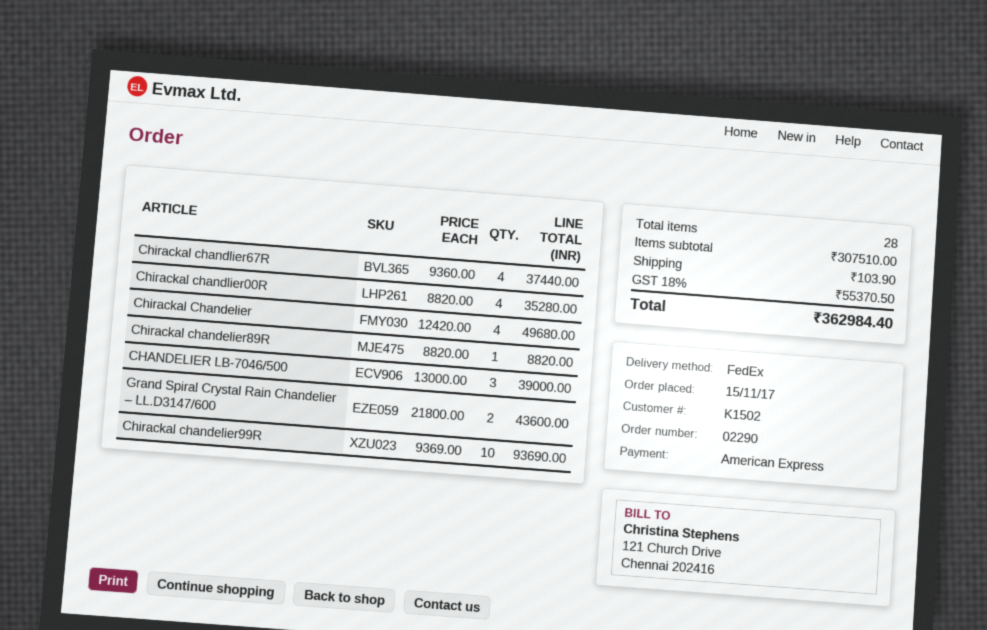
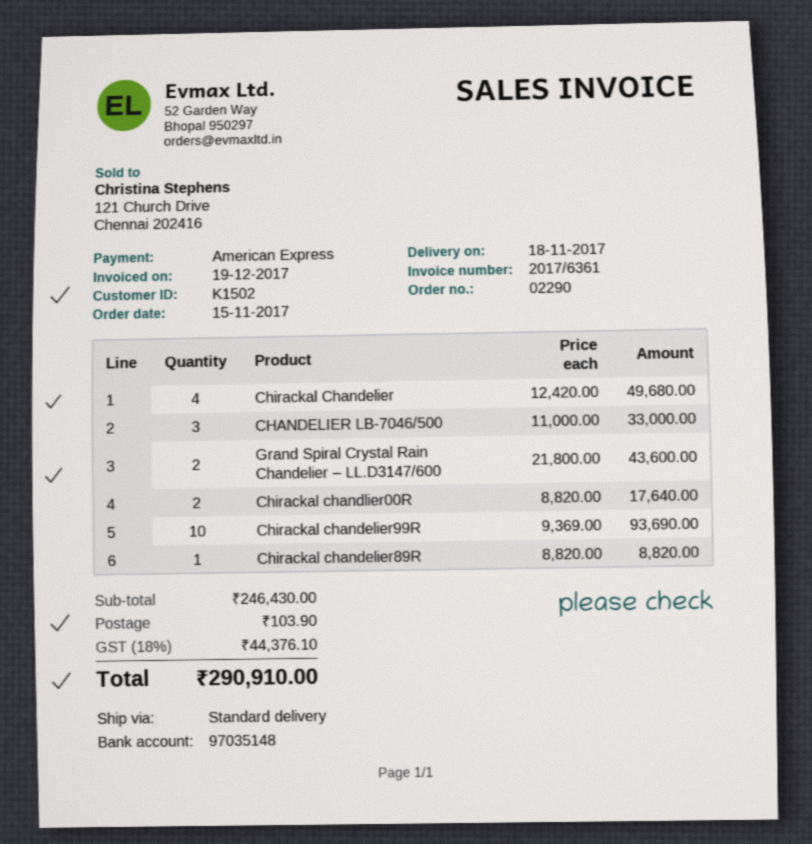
shipping method: FedEx -> standard
Chirackal chandlier67R: 4 x 9360.00 = 37440.00 -> none
Chirackal chandlier00R: 4 x 8820.00 = 35280.00 -> 2 x 8820.00 = 17640.00
CHANDELIER LB-7046/500: 3 x 13000.00 = 39000.00 -> 3 x 11000.00 = 33000.00
subtotal: 307510.00 -> 246430.00
tax: 18% = 55370.50 -> 18% = 44376.10
total: 362984.40 -> 290910.00

